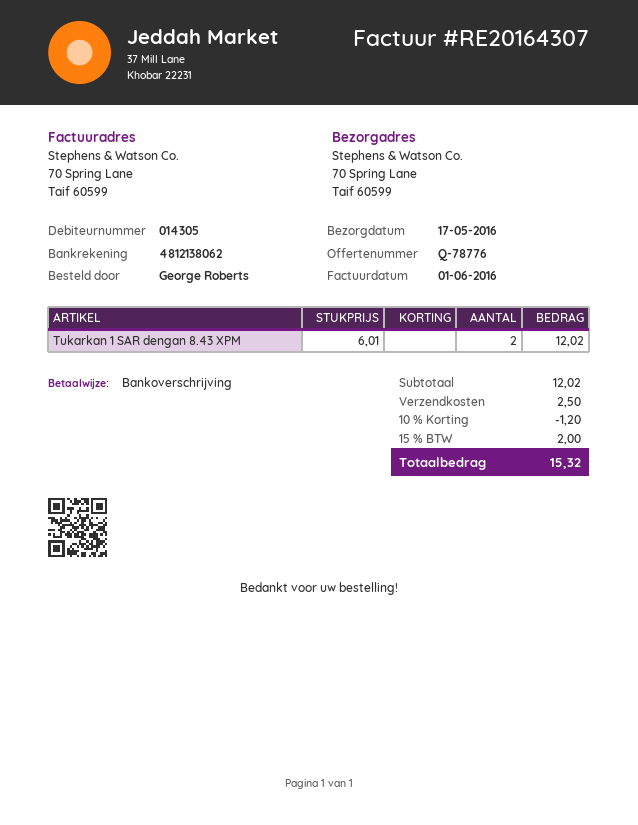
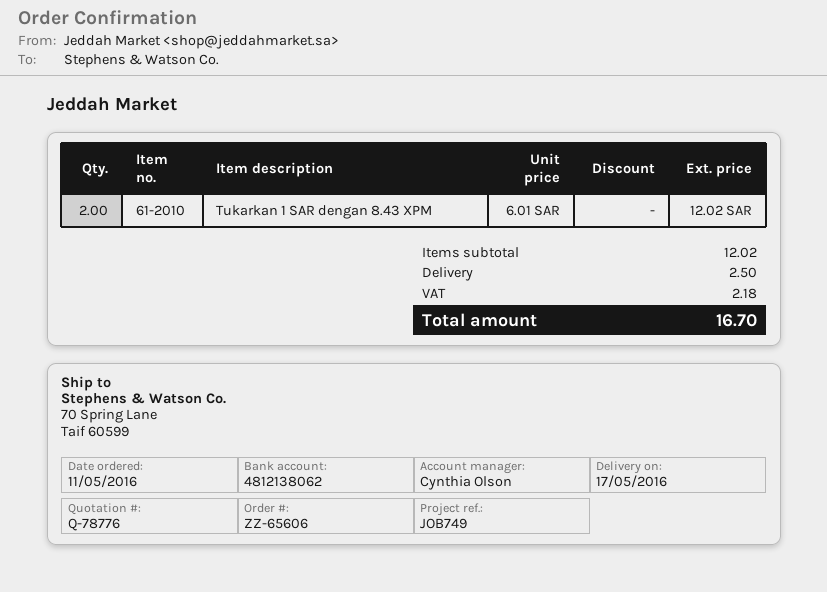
discount: 10% = 1.20 -> none
tax: 2.00 -> 2.18
total: 15.32 -> 16.70

